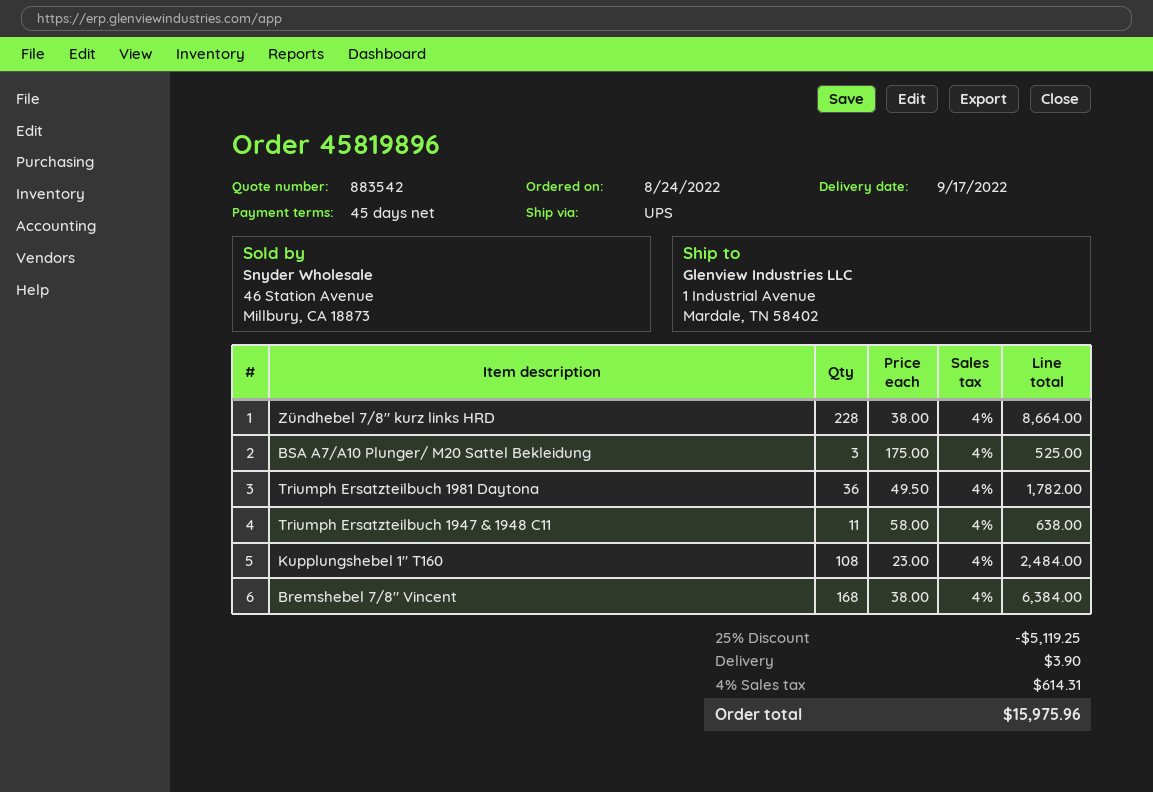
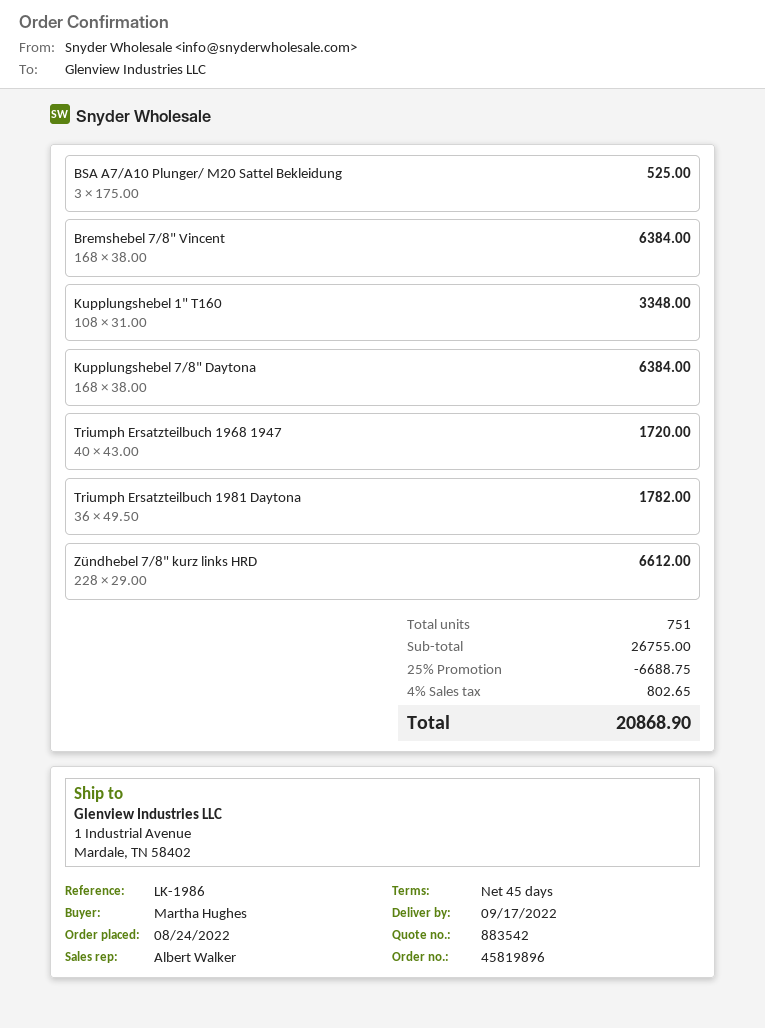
Zündhebel 7/8" kurz links HRD: 228 x 38.00 = 8664.00 -> 228 x 29.00 = 6612.00
Triumph Ersatzteilbuch 1947 & 1948 C11: 11 x 58.00 = 638.00 -> none
Kupplungshebel 1" T160: 108 x 23.00 = 2484.00 -> 108 x 31.00 = 3348.00
Kupplungshebel 7/8" Daytona: none -> 168 x 38.00 = 6384.00
Triumph Ersatzteilbuch 1968 1947: none -> 40 x 43.00 = 1720.00
discount: 25% = 5119.25 -> 25% = 6688.75
shipping: 3.90 -> none
tax: 4% = 614.31 -> 4% = 802.65
total: 15975.96 -> 20868.90

